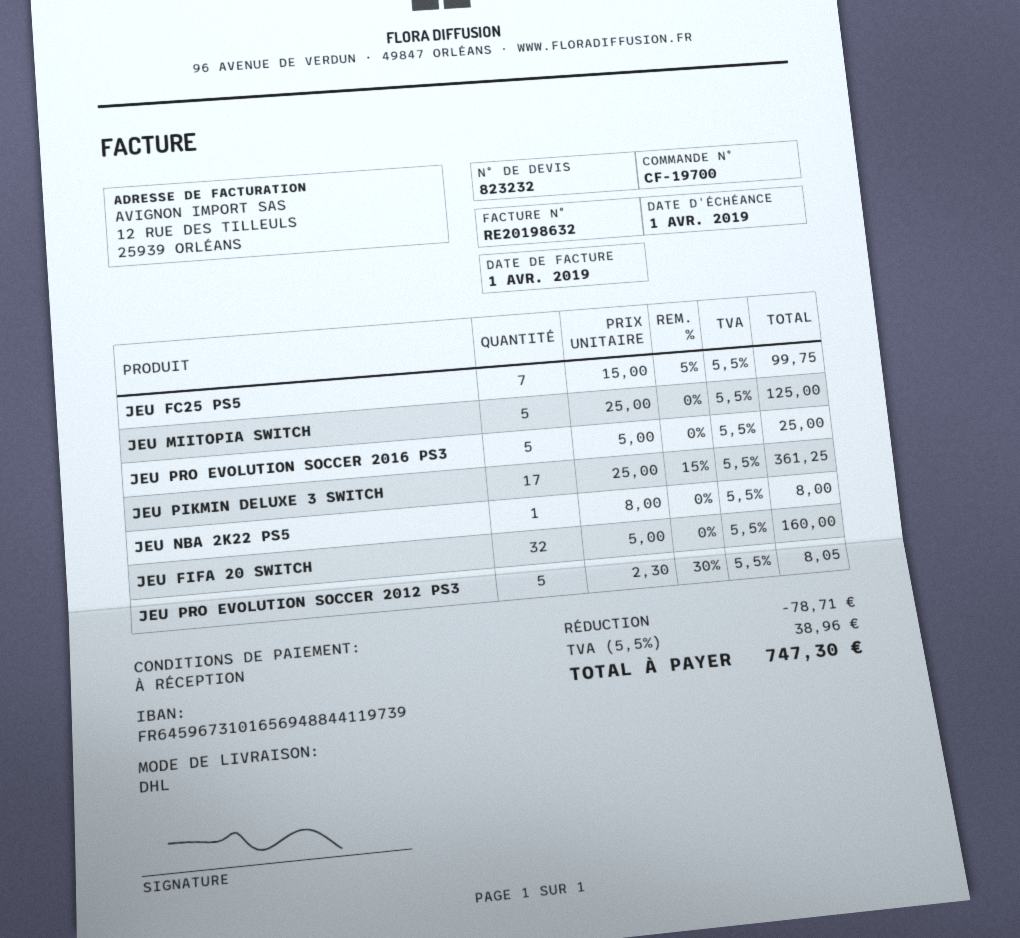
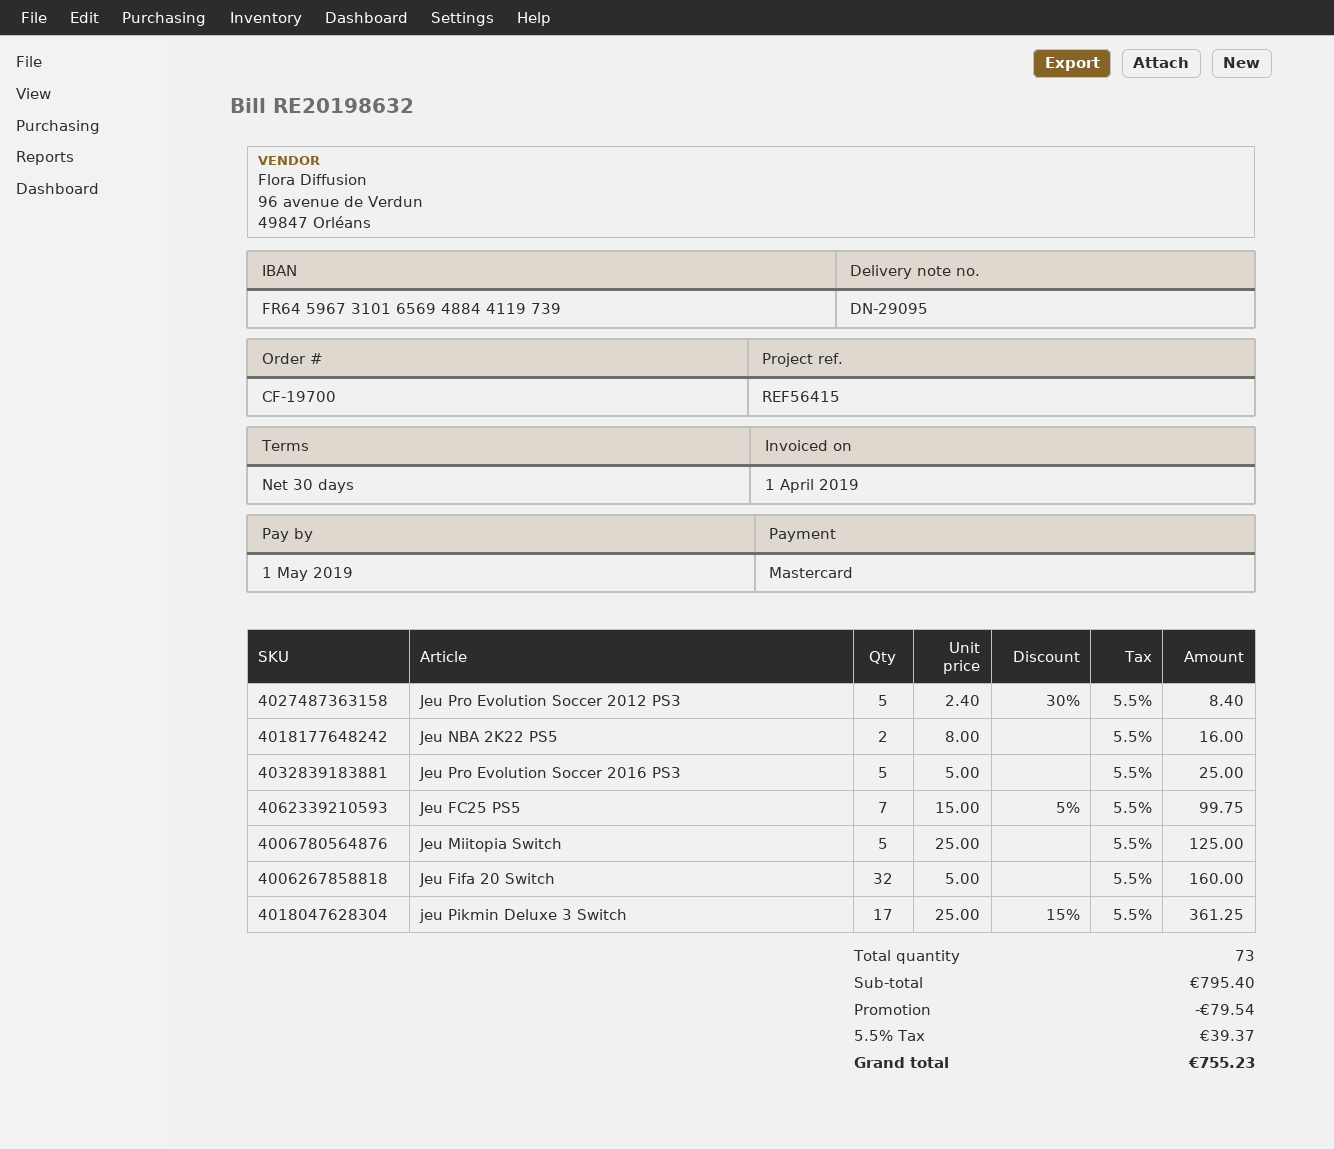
payment terms: on receipt -> 30 days
due date: 2019-04-01 -> 2019-05-01
JEU NBA 2K22 PS5: 1 x 8.00 = 8.00 -> 2 x 8.00 = 16.00
JEU PRO EVOLUTION SOCCER 2012 PS3: 5 x 2.30 - 30% = 8.05 -> 5 x 2.40 - 30% = 8.40
discount: 78.71 -> 79.54
tax: 5.5% = 38.96 -> 5.5% = 39.37
total: 747.30 -> 755.23

